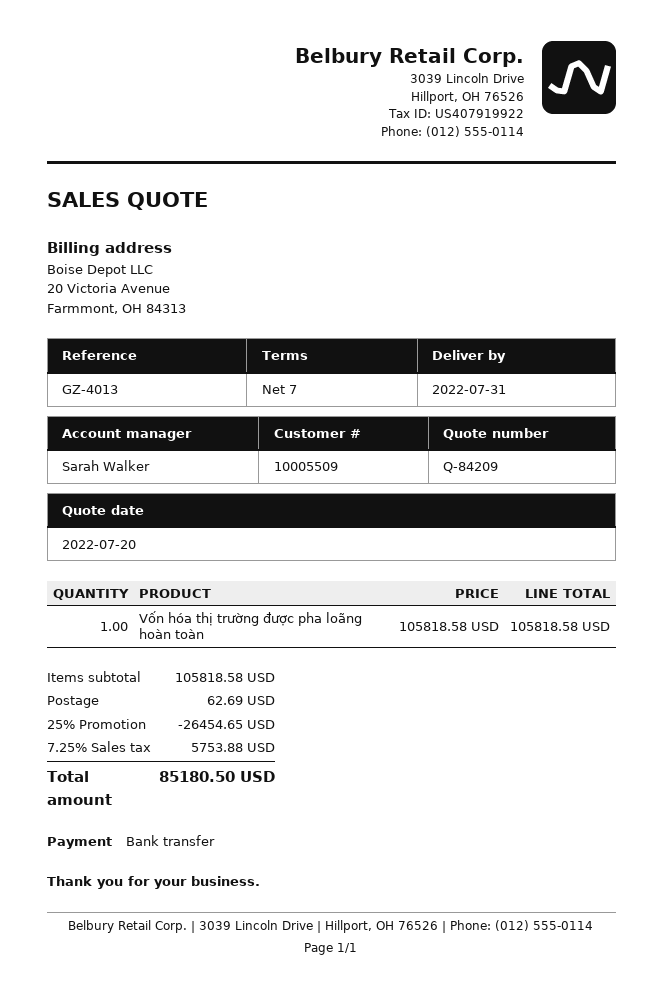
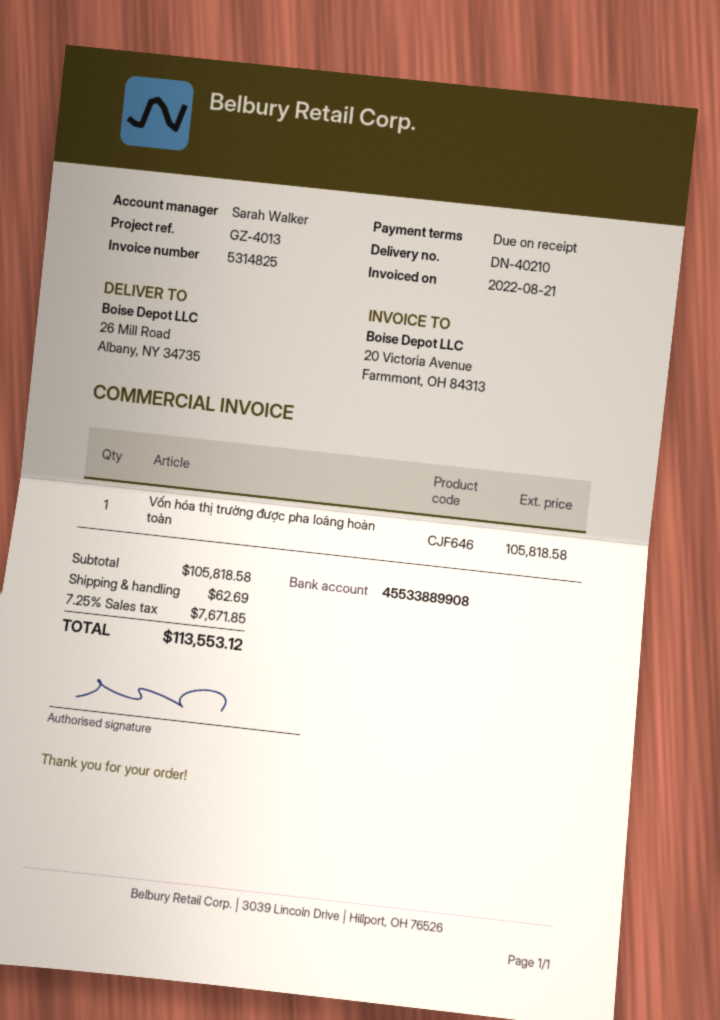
payment terms: 7 days -> on receipt
discount: 25% = 26454.65 -> none
tax: 7.25% = 5753.88 -> 7.25% = 7671.85
total: 85180.50 -> 113553.12

